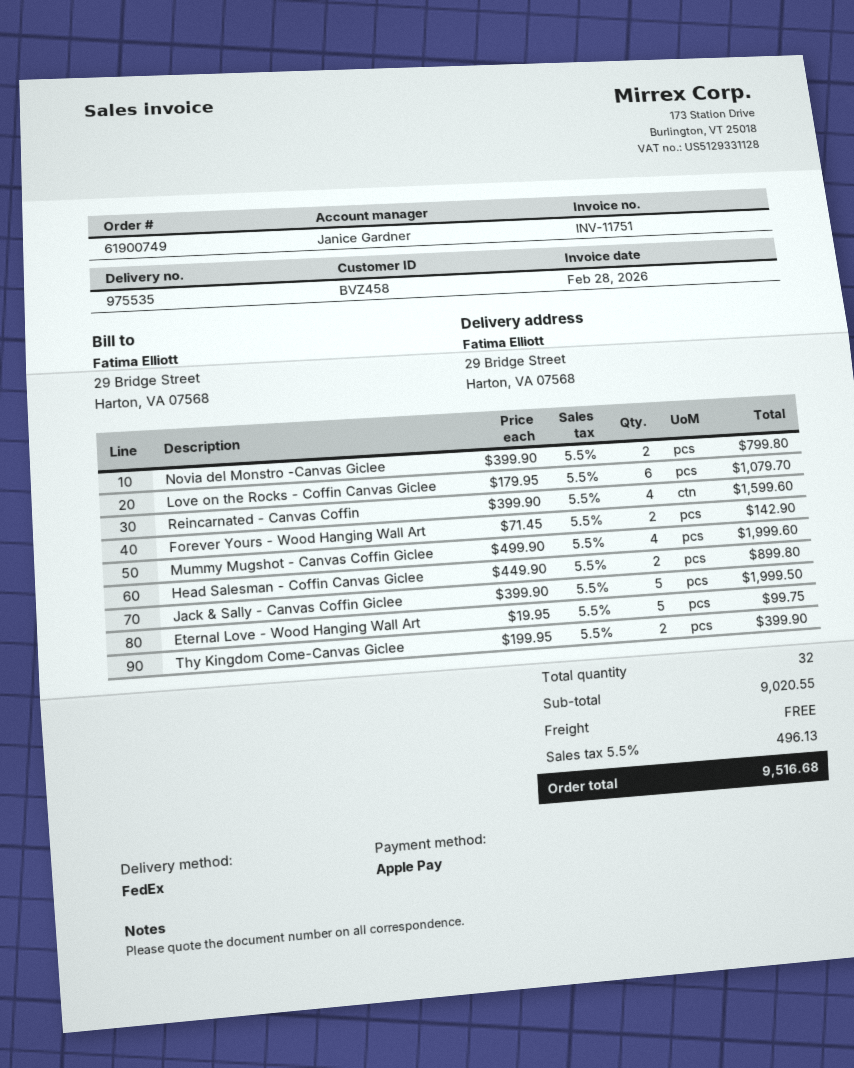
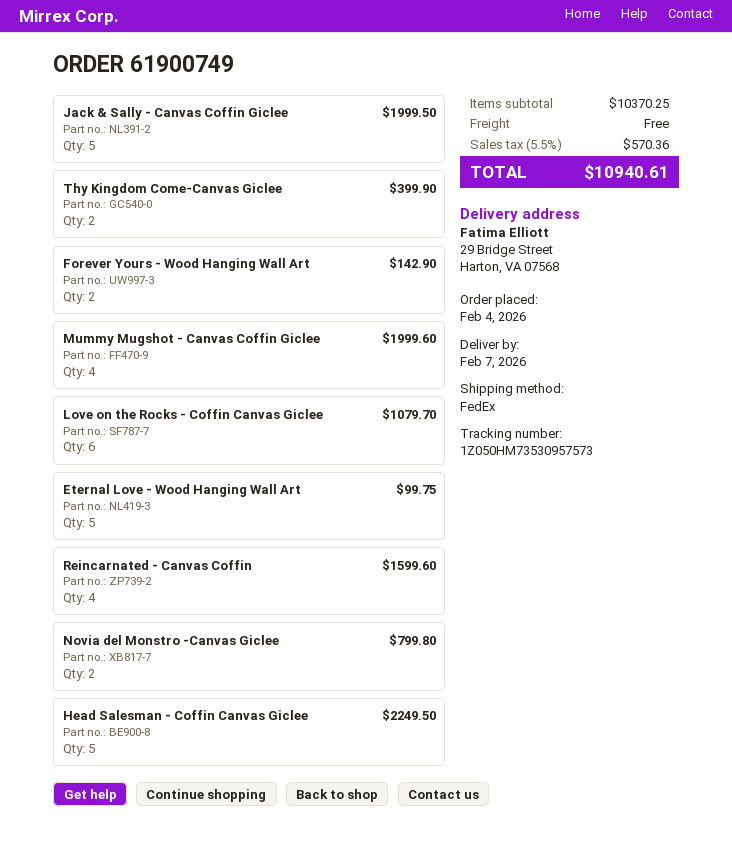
Head Salesman - Coffin Canvas Giclee: 2 for 899.80 -> 5 for 2249.50
subtotal: 9020.55 -> 10370.25
tax: 5.5% = 496.13 -> 5.5% = 570.36
total: 9516.68 -> 10940.61

